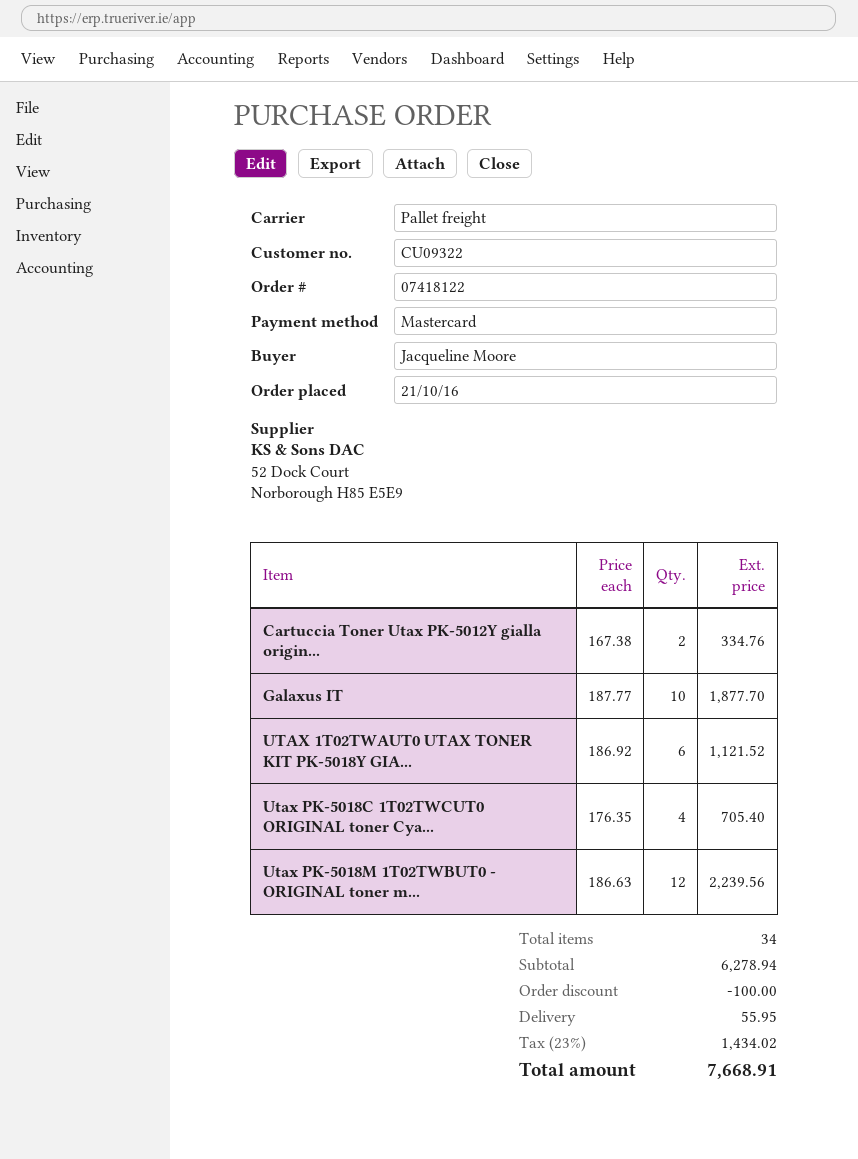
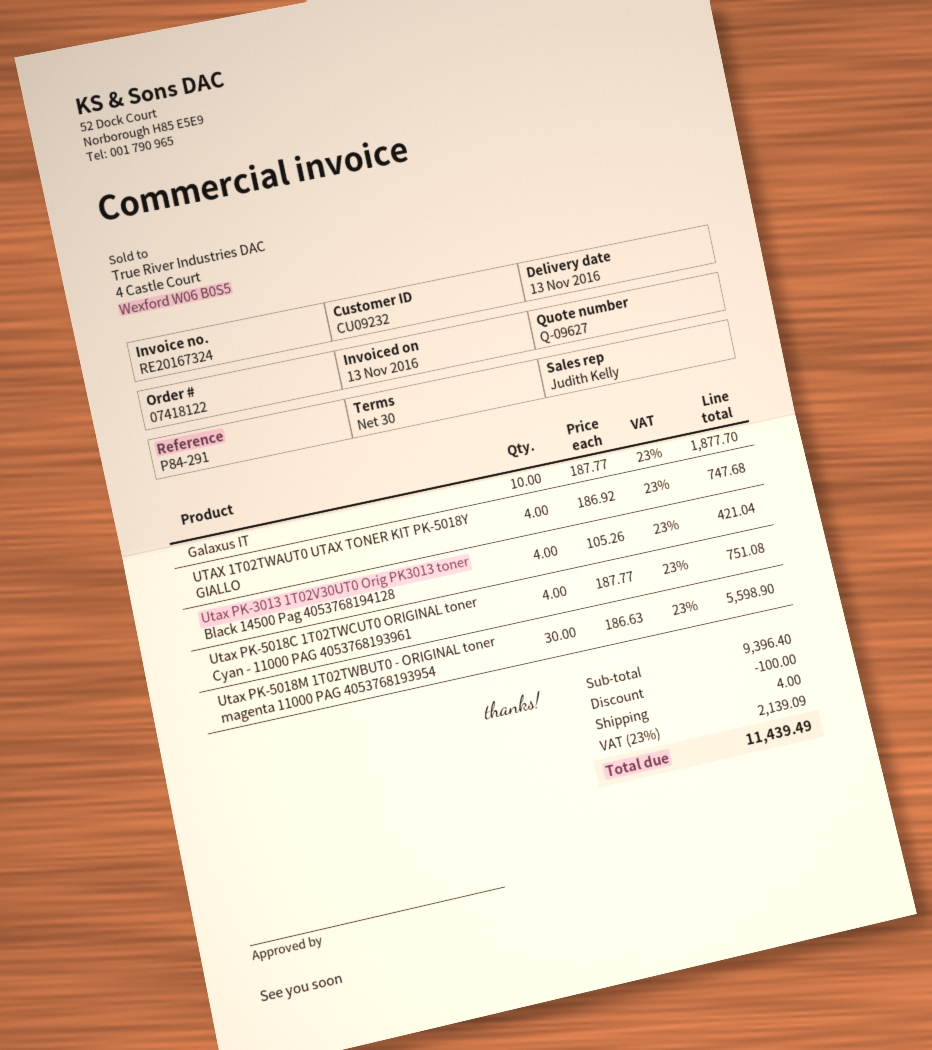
customer number: CU09322 -> CU09232
Cartuccia Toner Utax PK-5012Y gialla origin...: 2 x 167.38 = 334.76 -> none
UTAX 1T02TWAUT0 UTAX TONER KIT PK-5018Y GIA...: 6 x 186.92 = 1121.52 -> 4 x 186.92 = 747.68
Utax PK-5018C 1T02TWCUT0 ORIGINAL toner Cya...: 4 x 176.35 = 705.40 -> 4 x 187.77 = 751.08
Utax PK-5018M 1T02TWBUT0 - ORIGINAL toner m...: 12 x 186.63 = 2239.56 -> 30 x 186.63 = 5598.90
Utax PK-3013 1T02V30UT0 Orig PK3013 toner Black 14500 Pag 4053768194128: none -> 4 x 105.26 = 421.04
subtotal: 6278.94 -> 9396.40
shipping: 55.95 -> 4.00
tax: 23% = 1434.02 -> 23% = 2139.09
total: 7668.91 -> 11439.49

